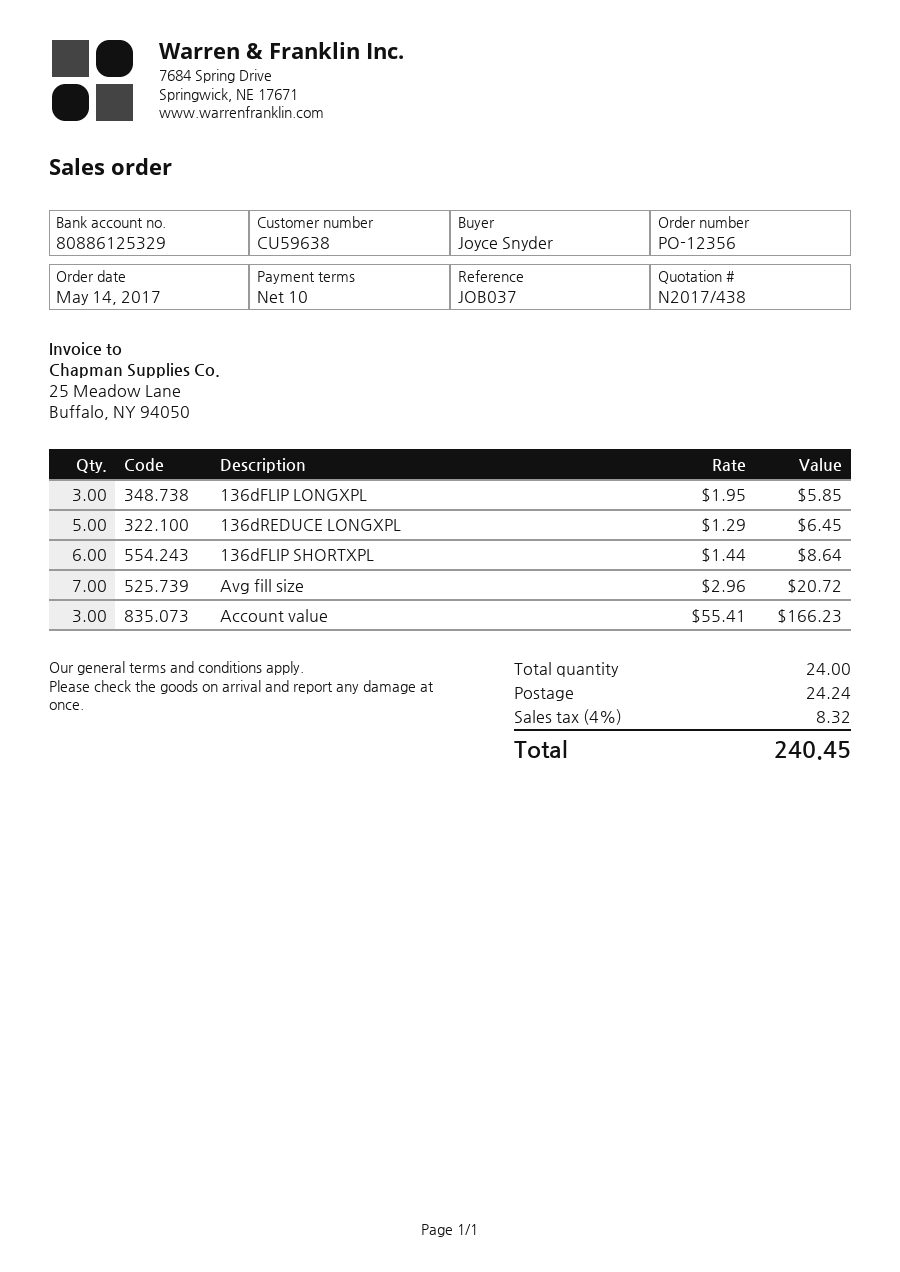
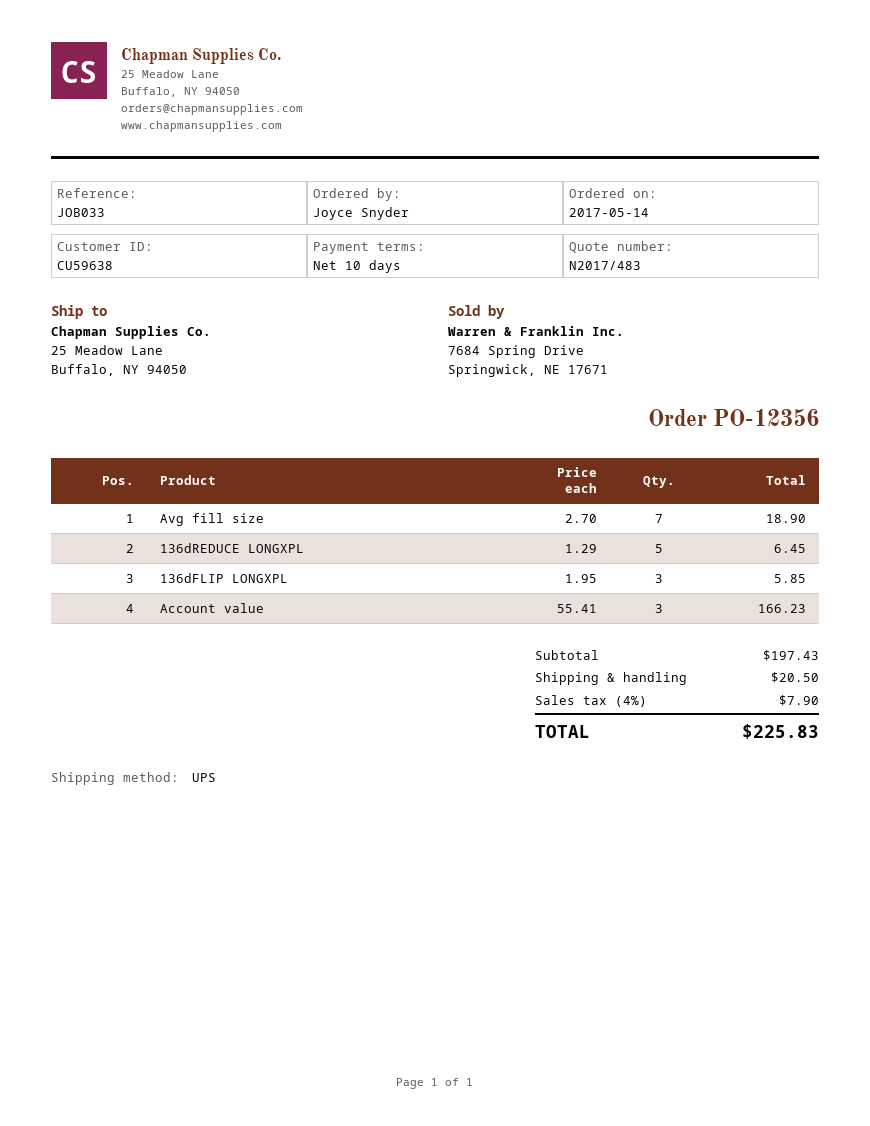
quote number: N2017/438 -> N2017/483
reference: JOB037 -> JOB033
136dFLIP SHORTXPL: 6 x 1.44 = 8.64 -> none
Avg fill size: 7 x 2.96 = 20.72 -> 7 x 2.70 = 18.90
shipping: 24.24 -> 20.50
tax: 4% = 8.32 -> 4% = 7.90
total: 240.45 -> 225.83

